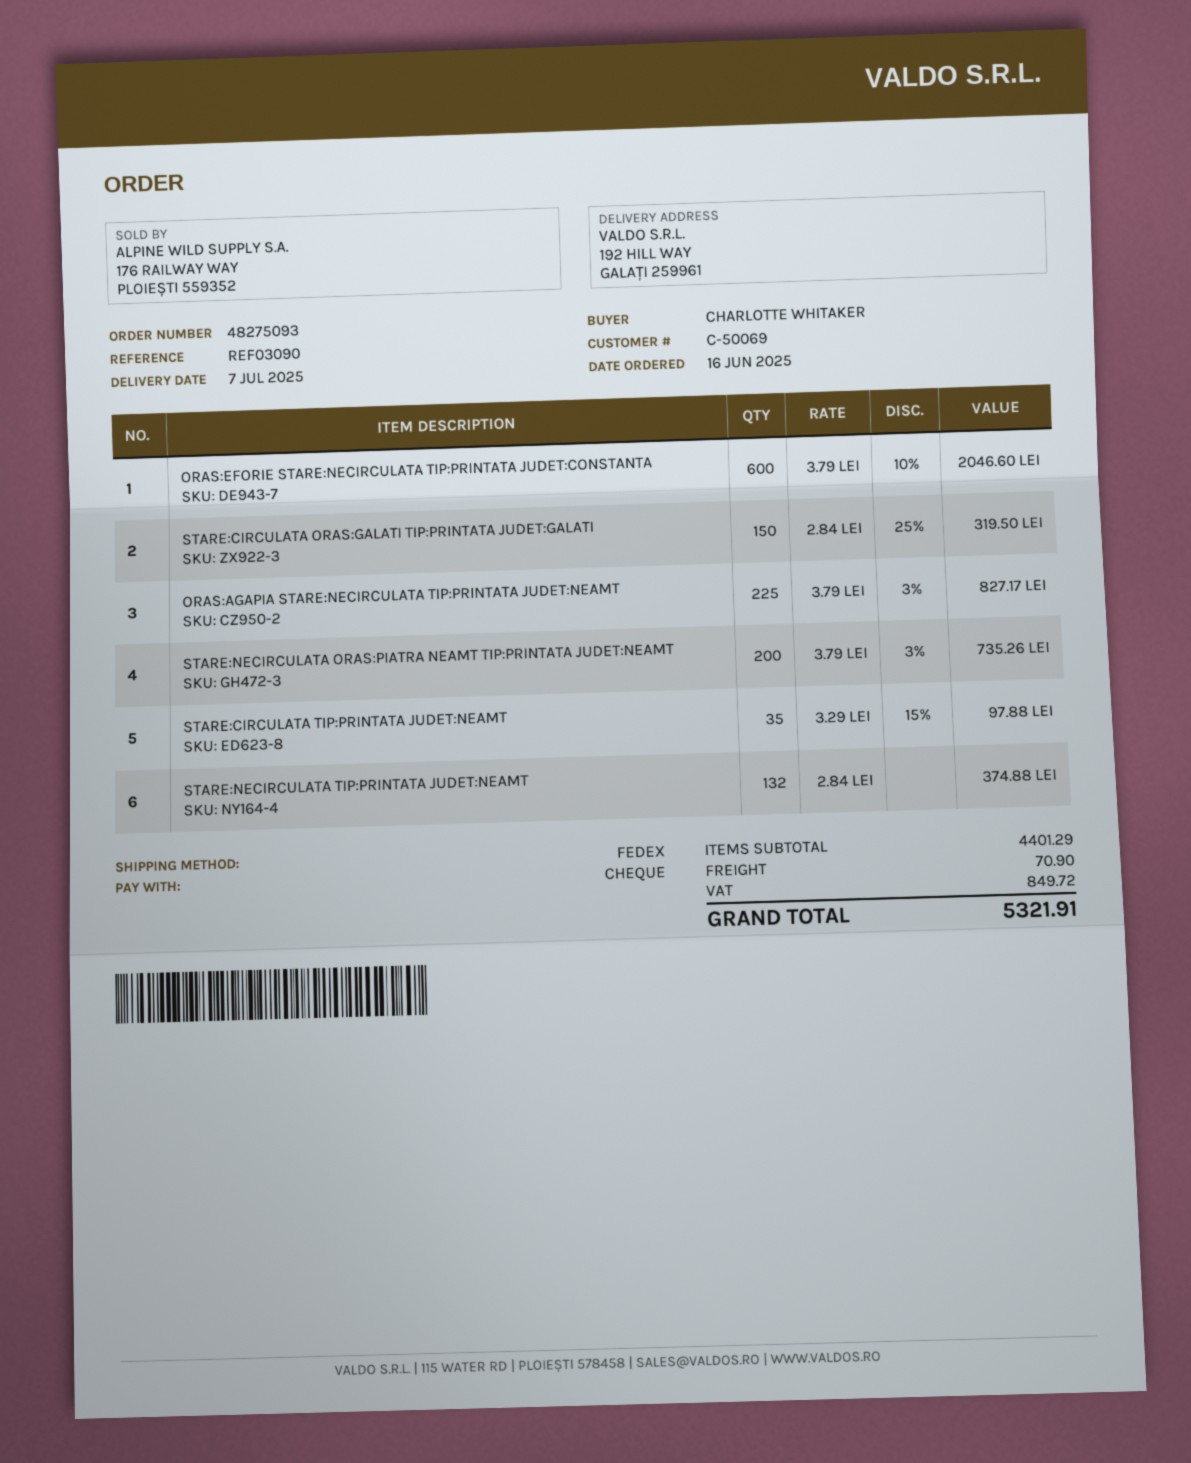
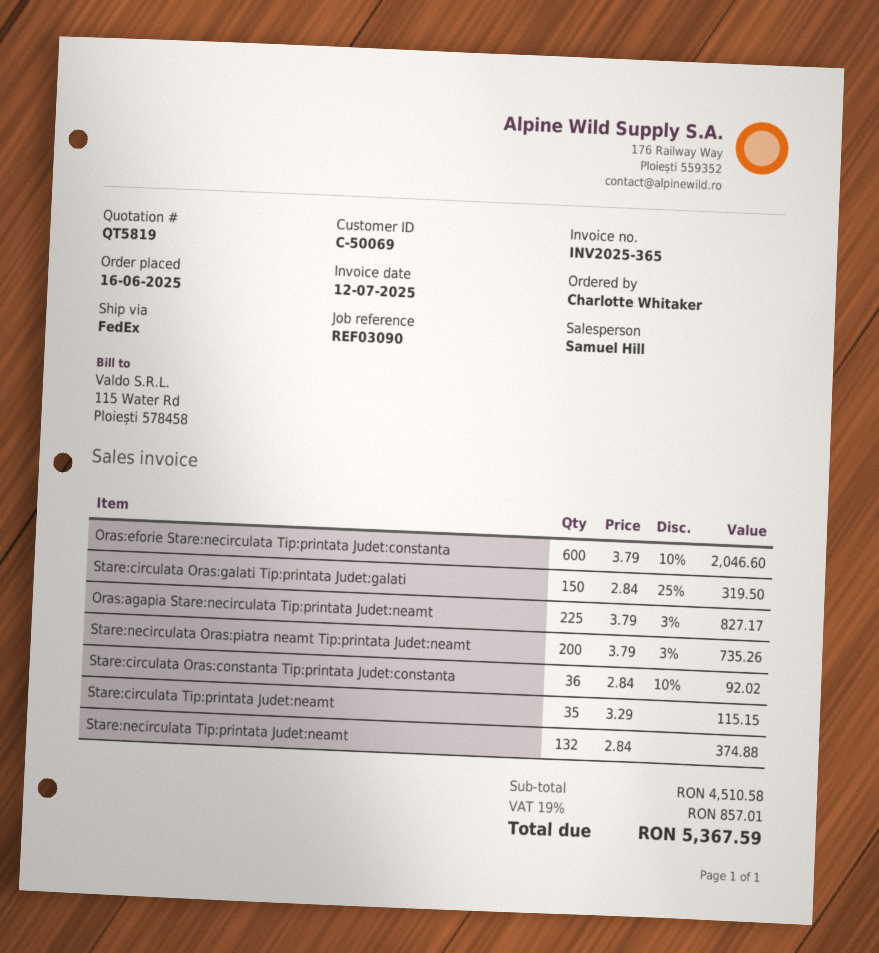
STARE:CIRCULATA TIP:PRINTATA JUDET:NEAMT: 35 x 3.29 - 15% = 97.88 -> 35 x 3.29 = 115.15
Stare:circulata Oras:constanta Tip:printata Judet:constanta: none -> 36 x 2.84 - 10% = 92.02
subtotal: 4401.29 -> 4510.58
shipping: 70.90 -> none
tax: 849.72 -> 857.01
total: 5321.91 -> 5367.59

